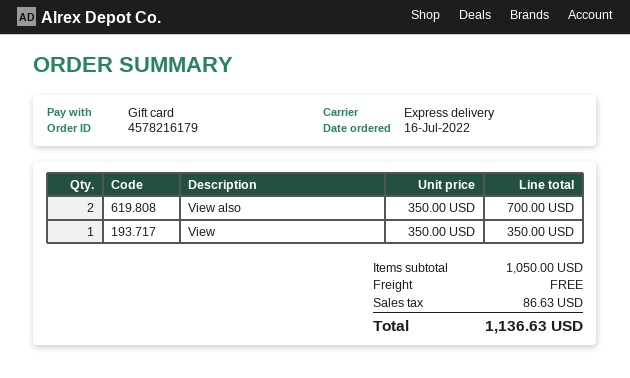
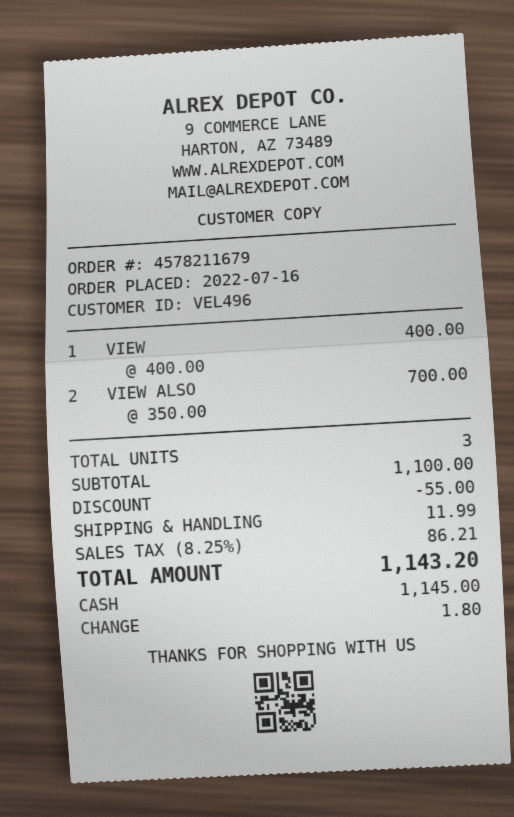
order number: 4578216179 -> 4578211679
payment method: gift card -> cash
View: 1 x 350.00 = 350.00 -> 1 x 400.00 = 400.00
subtotal: 1050.00 -> 1100.00
discount: none -> 55.00
shipping: 0.00 -> 11.99
tax: 86.63 -> 86.21
total: 1136.63 -> 1143.20

